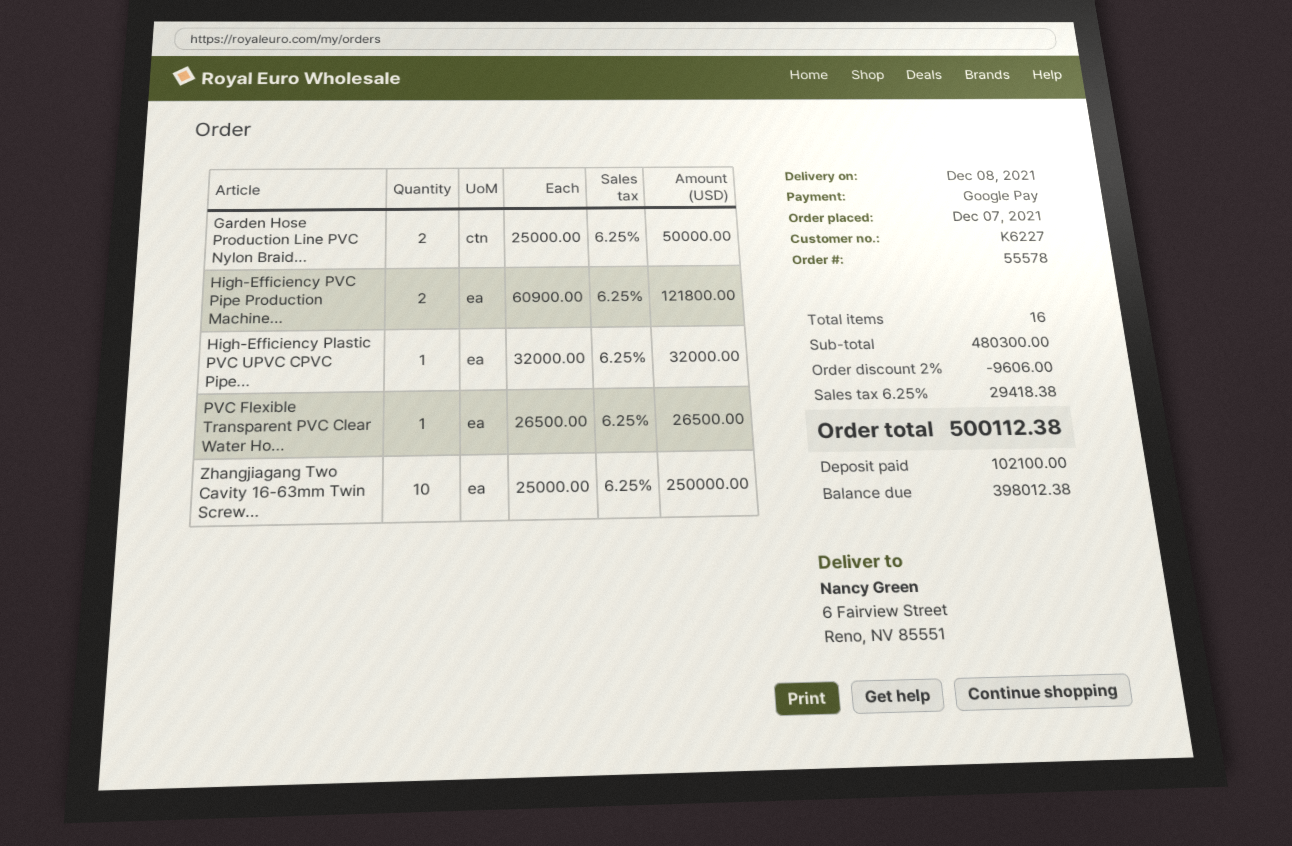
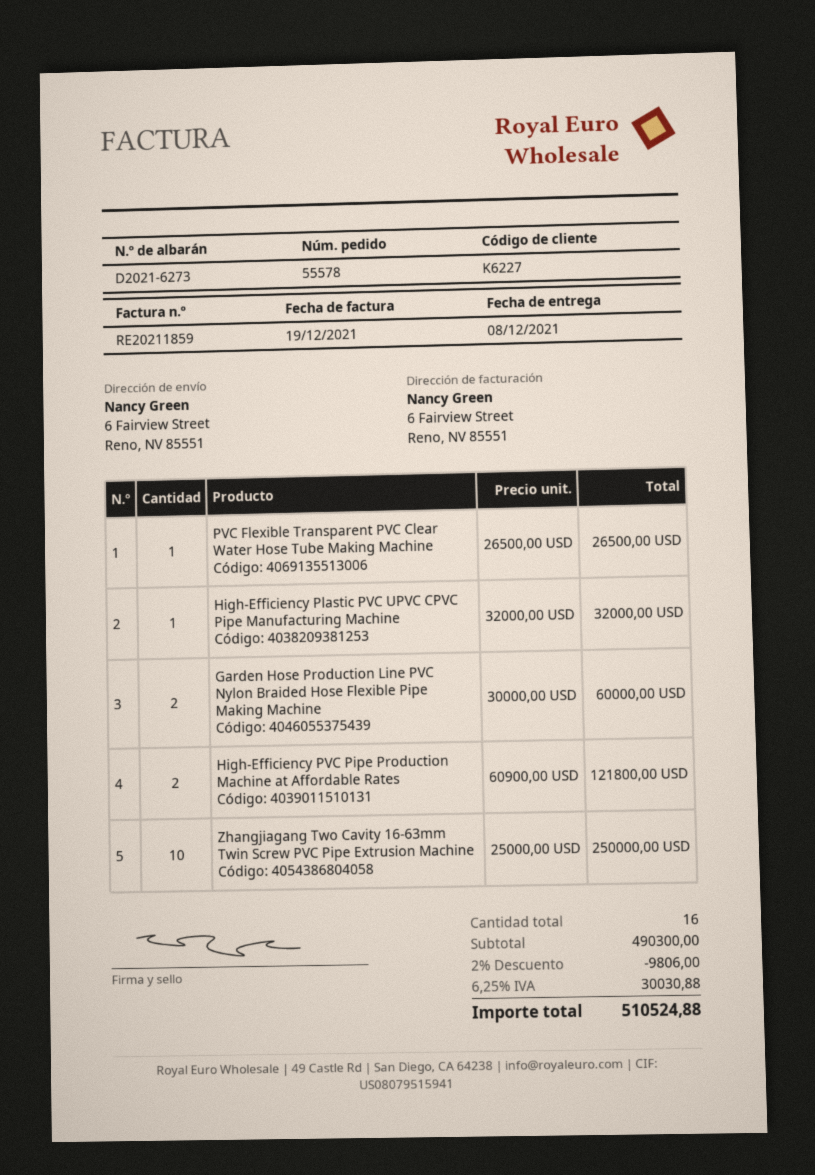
Garden Hose Production Line PVC Nylon Braid...: 2 x 25000.00 = 50000.00 -> 2 x 30000.00 = 60000.00
subtotal: 480300.00 -> 490300.00
discount: 2% = 9606.00 -> 2% = 9806.00
tax: 6.25% = 29418.38 -> 6.25% = 30030.88
total: 500112.38 -> 510524.88

